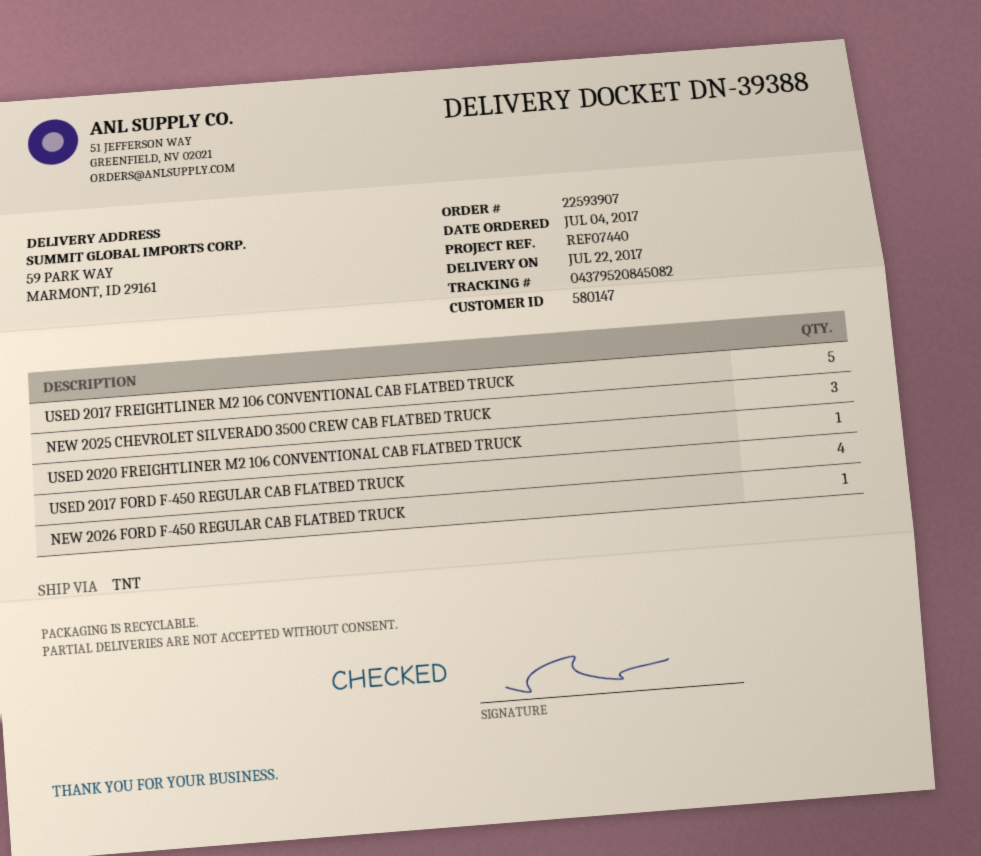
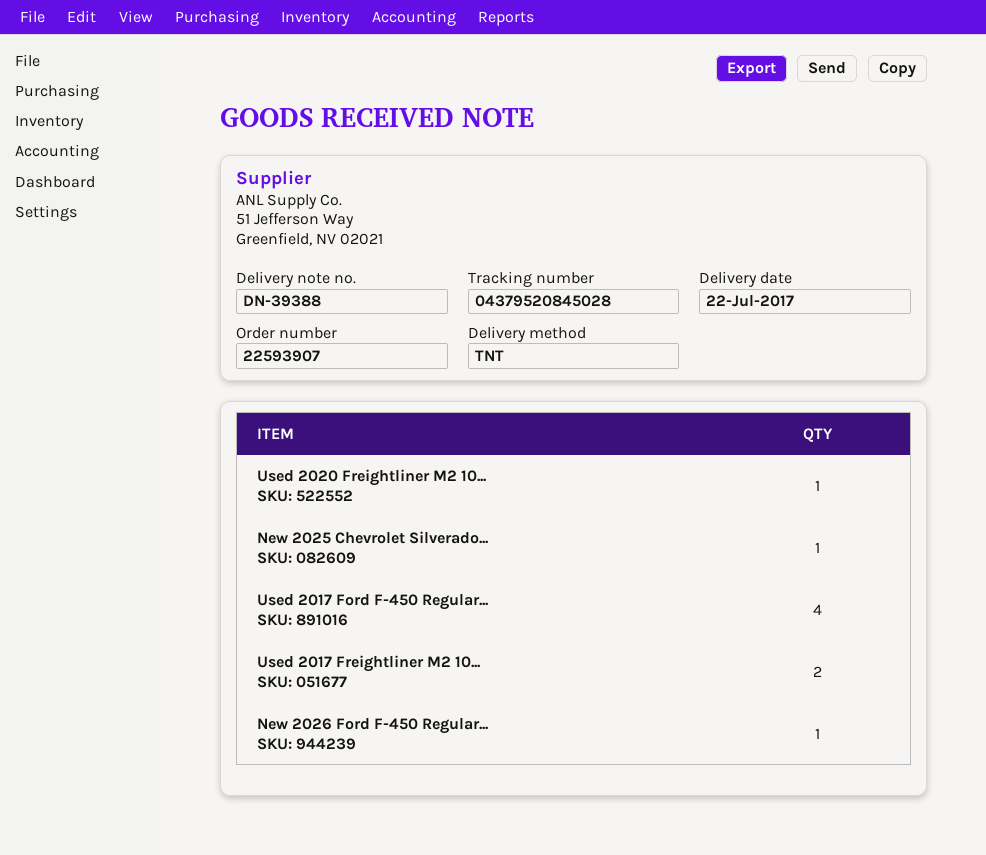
tracking number: 04379520845082 -> 04379520845028
USED 2017 FREIGHTLINER M2 106 CONVENTIONAL CAB FLATBED TRUCK: 5 -> 2
NEW 2025 CHEVROLET SILVERADO 3500 CREW CAB FLATBED TRUCK: 3 -> 1

